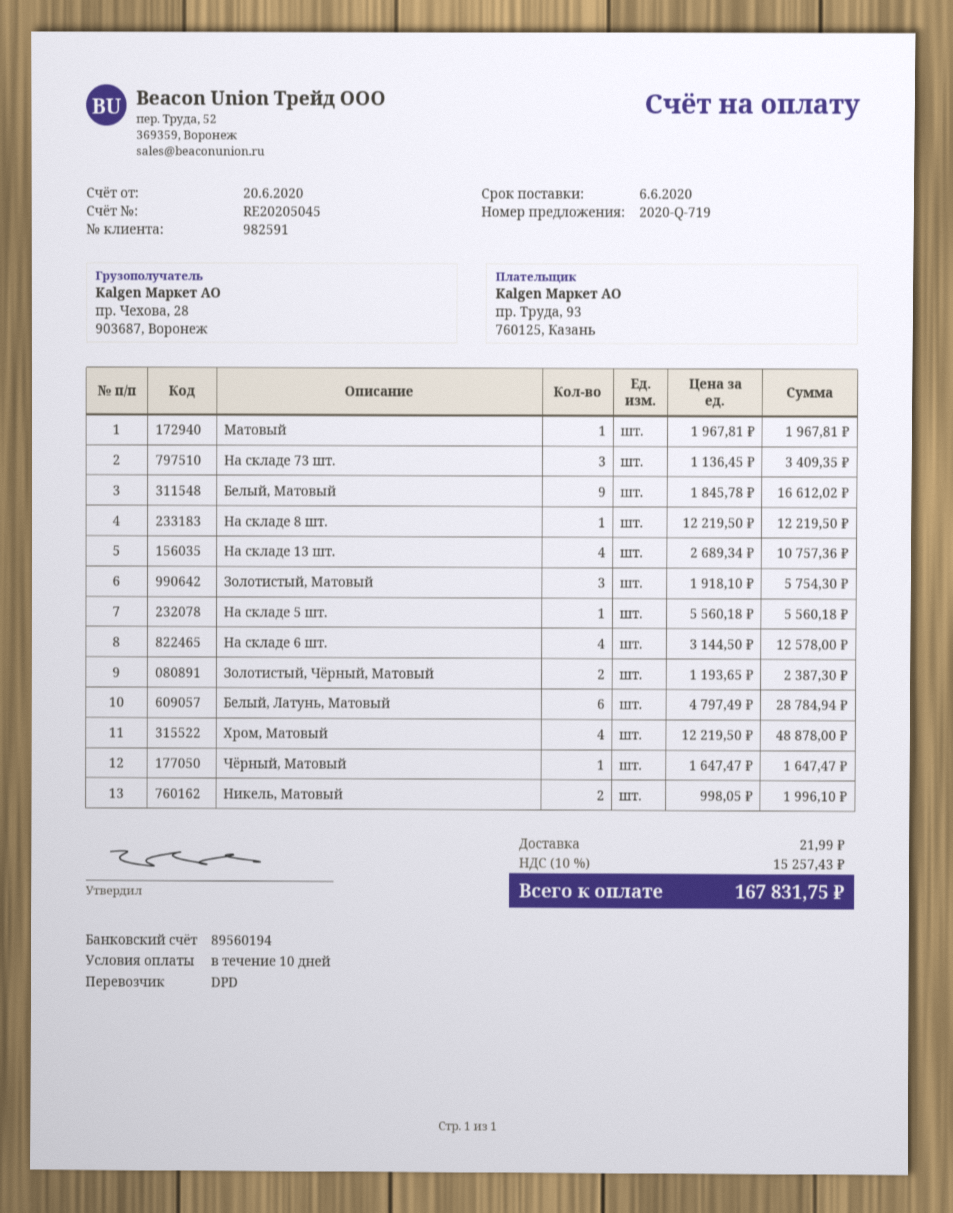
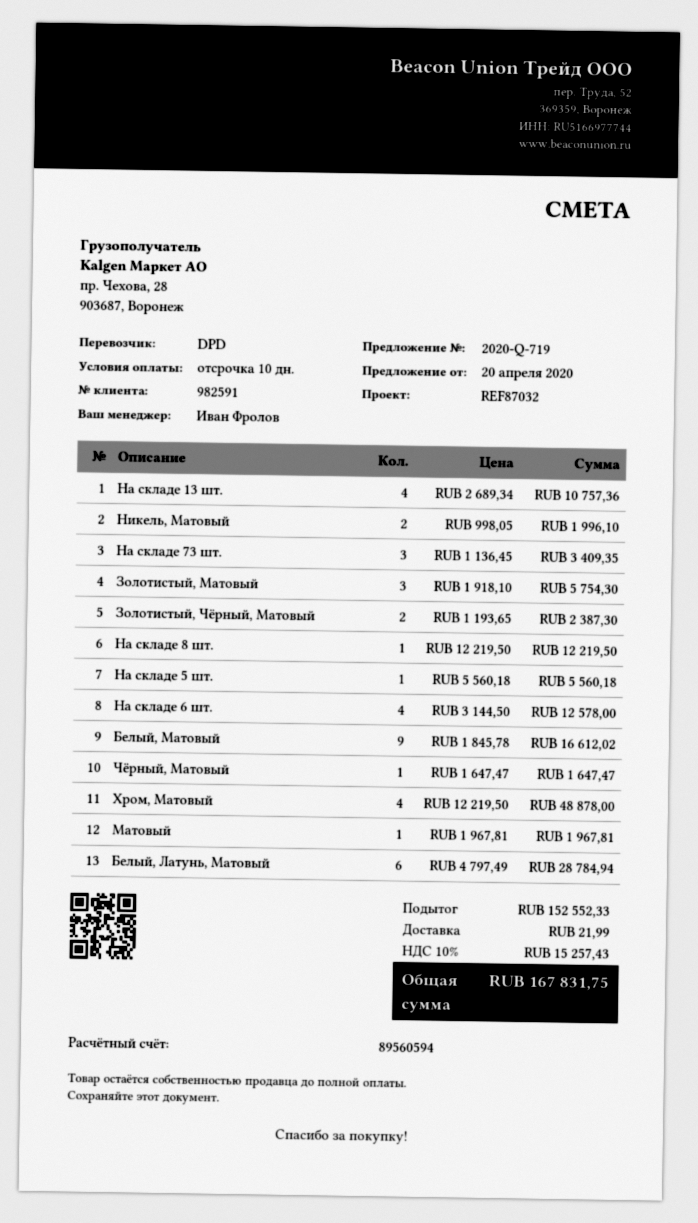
bank account: 89560194 -> 89560594

